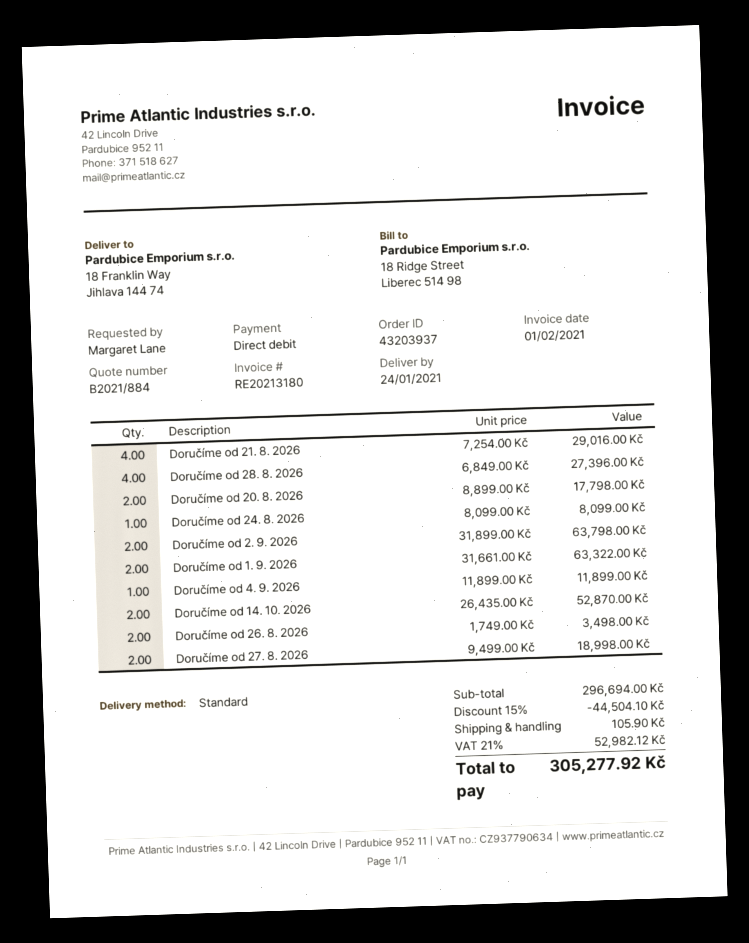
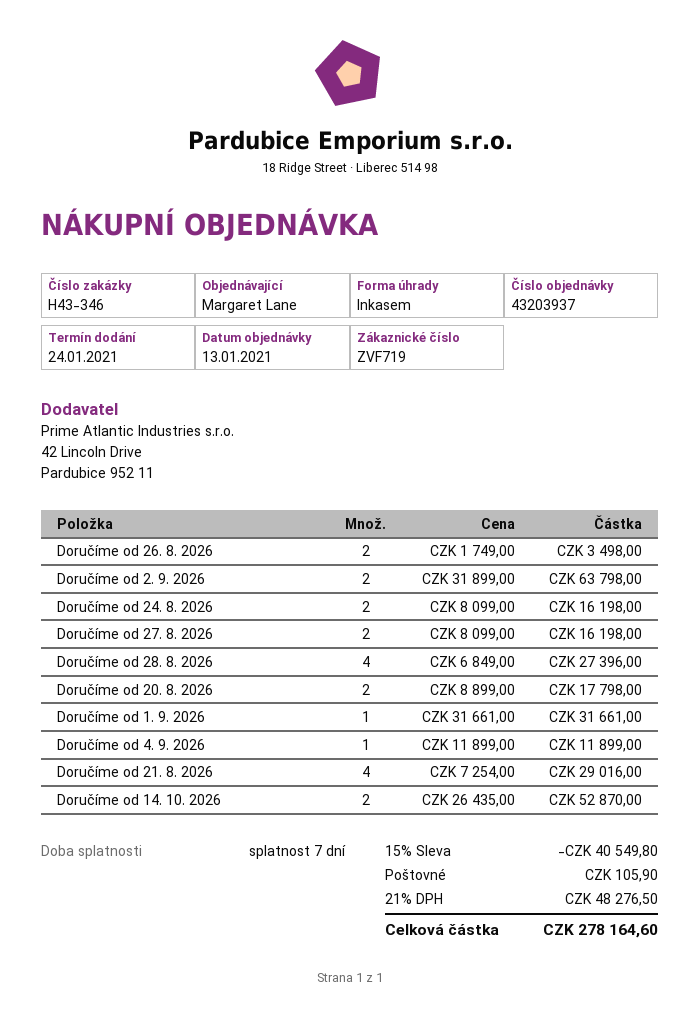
Doručíme od 24. 8. 2026: 1 x 8099.00 = 8099.00 -> 2 x 8099.00 = 16198.00
Doručíme od 1. 9. 2026: 2 x 31661.00 = 63322.00 -> 1 x 31661.00 = 31661.00
Doručíme od 27. 8. 2026: 2 x 9499.00 = 18998.00 -> 2 x 8099.00 = 16198.00
discount: 15% = 44504.10 -> 15% = 40549.80
tax: 21% = 52982.12 -> 21% = 48276.50
total: 305277.92 -> 278164.60

